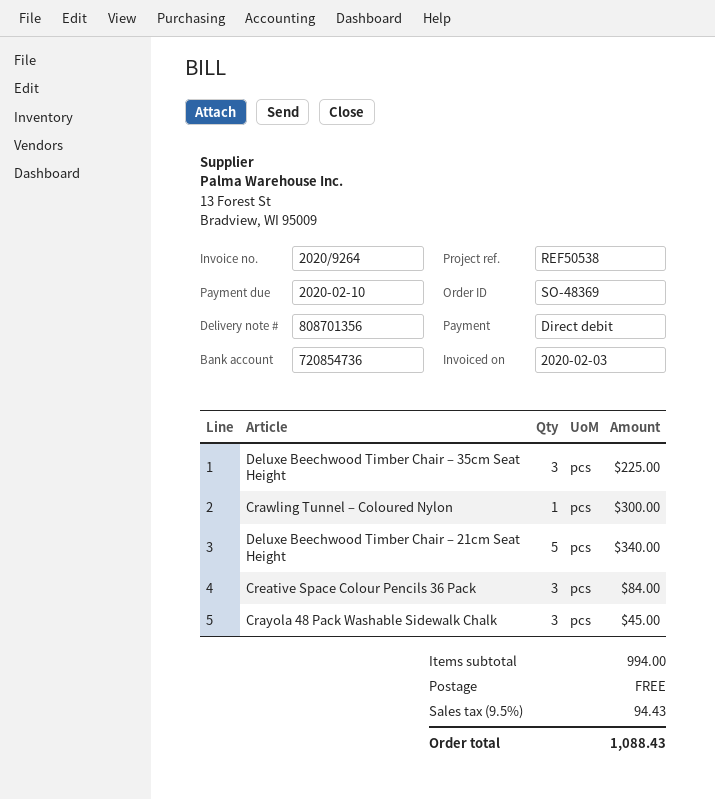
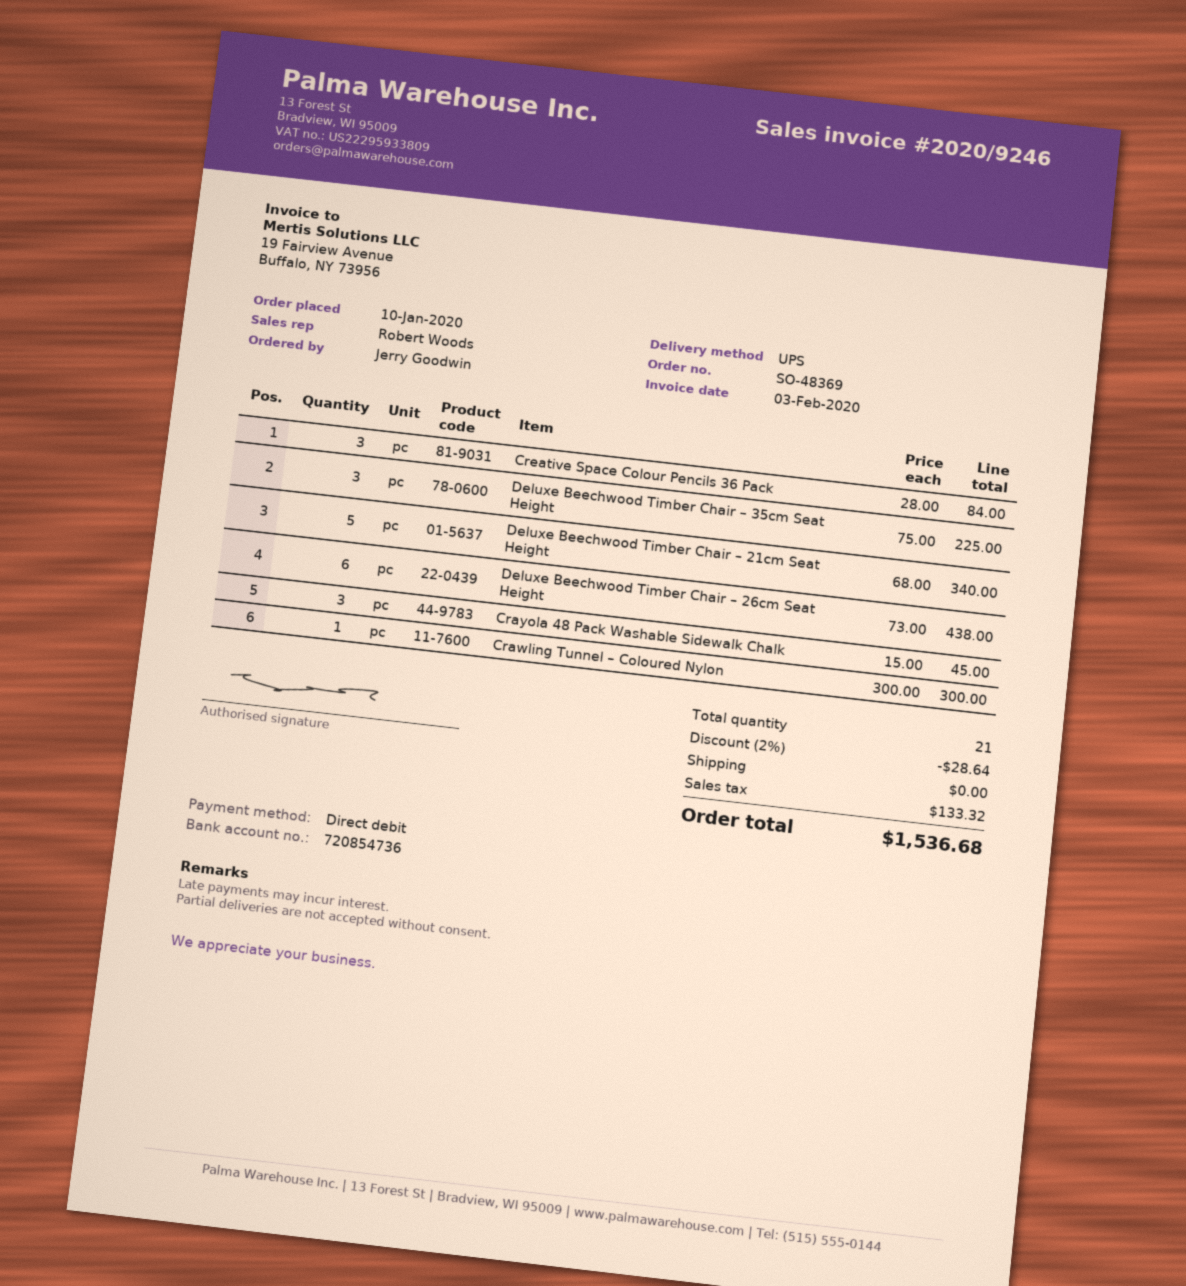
invoice number: 2020/9264 -> 2020/9246
Deluxe Beechwood Timber Chair – 26cm Seat Height: none -> 6 for 438.00
discount: none -> 2% = 28.64
tax: 94.43 -> 133.32
total: 1088.43 -> 1536.68

